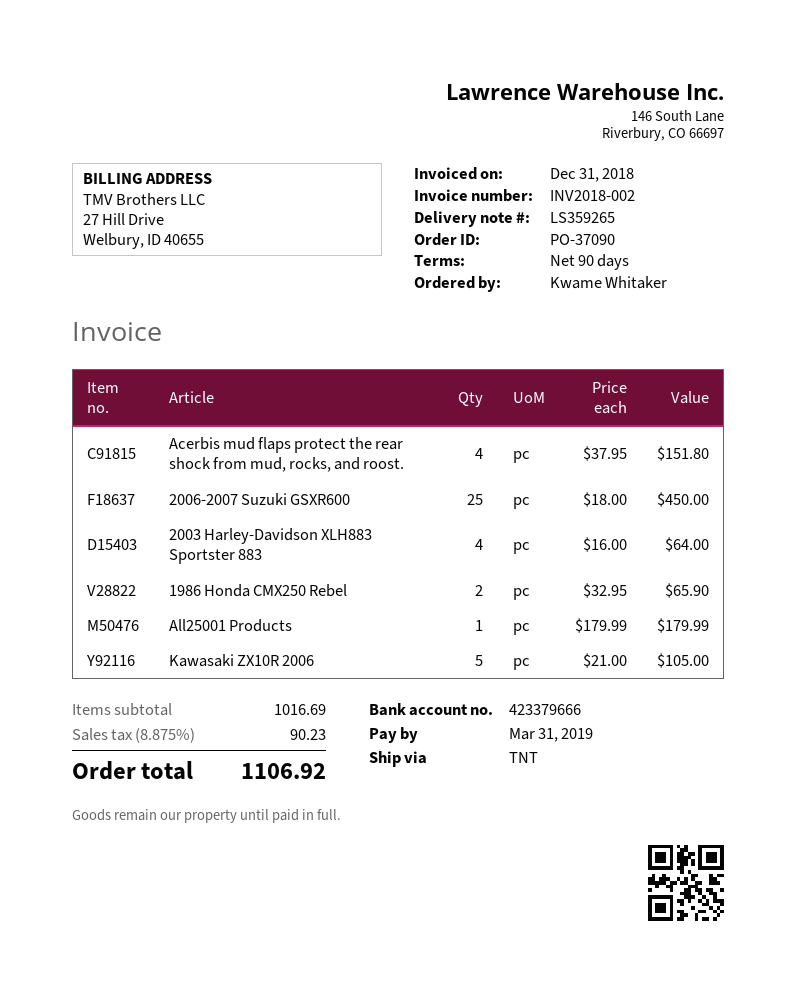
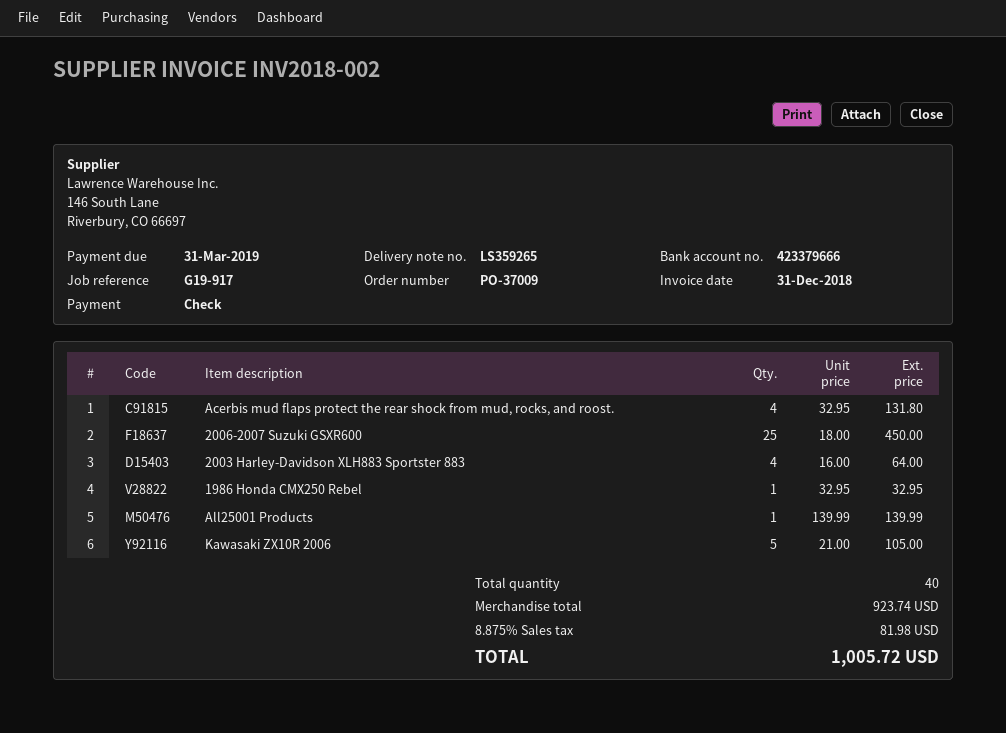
order number: PO-37090 -> PO-37009
Acerbis mud flaps protect the rear shock from mud, rocks, and roost.: 4 x 37.95 = 151.80 -> 4 x 32.95 = 131.80
1986 Honda CMX250 Rebel: 2 x 32.95 = 65.90 -> 1 x 32.95 = 32.95
All25001 Products: 1 x 179.99 = 179.99 -> 1 x 139.99 = 139.99
subtotal: 1016.69 -> 923.74
tax: 8.875% = 90.23 -> 8.875% = 81.98
total: 1106.92 -> 1005.72

